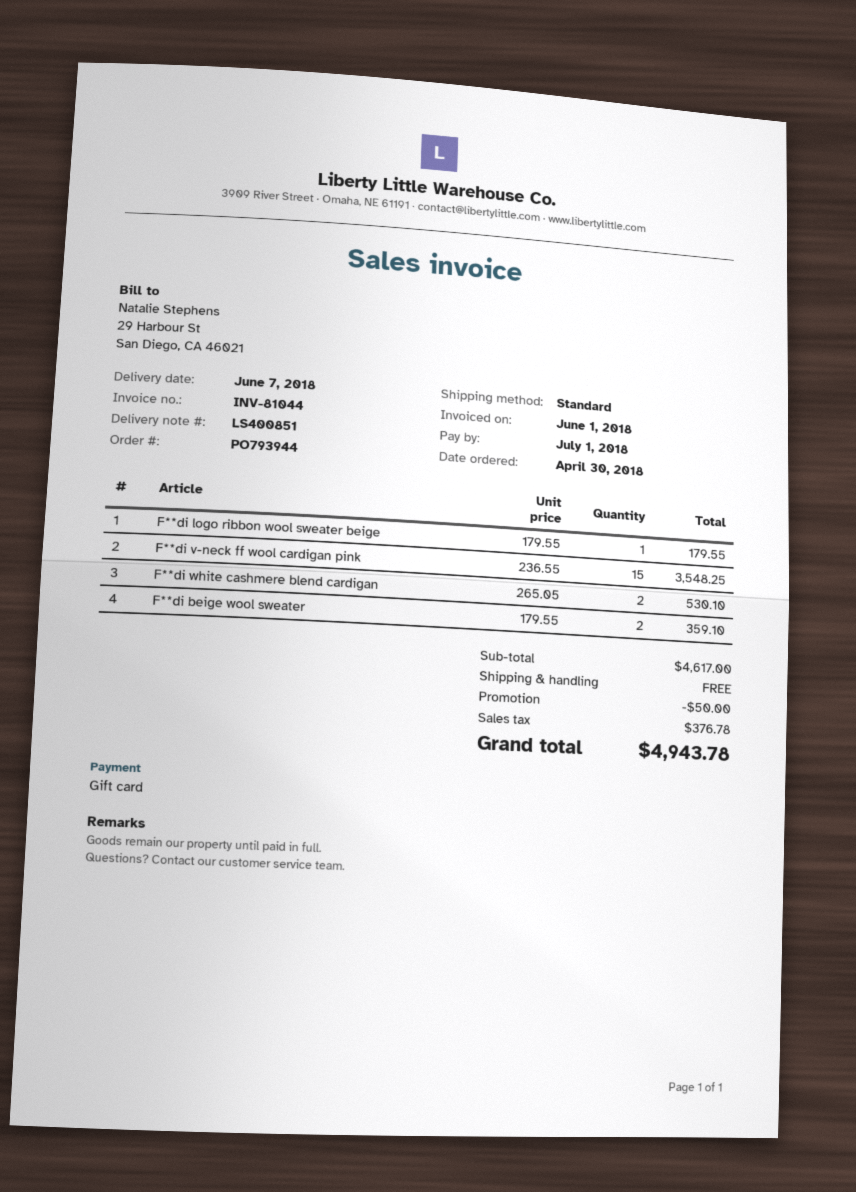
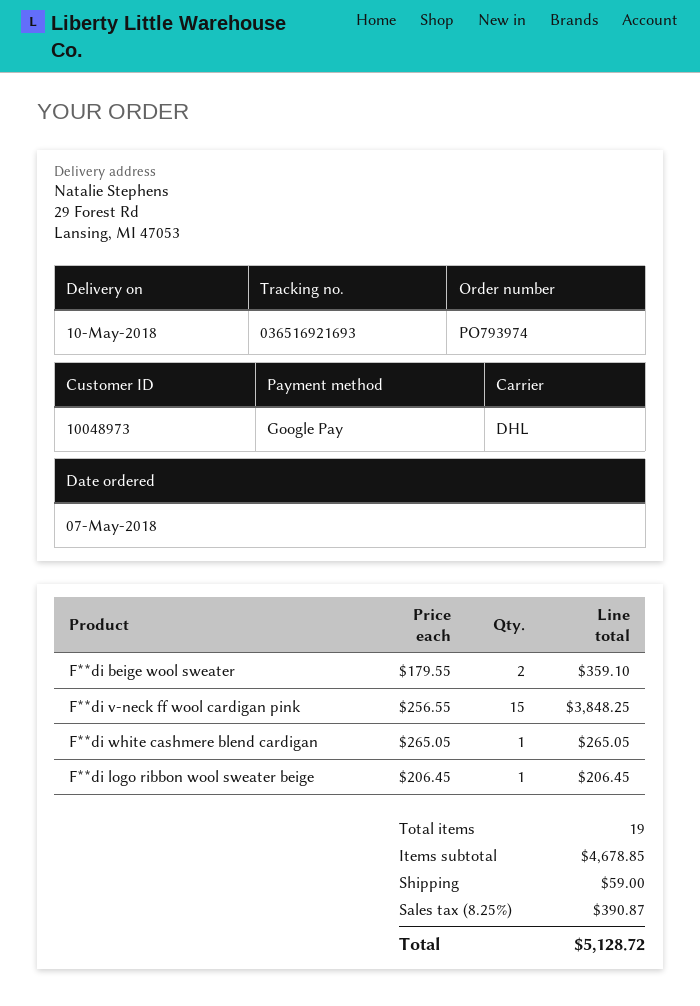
order number: PO793944 -> PO793974
order date: 2018-04-30 -> 2018-05-07
delivery date: 2018-06-07 -> 2018-05-10
payment method: gift card -> Google Pay
shipping method: standard -> DHL
F**di logo ribbon wool sweater beige: 1 x 179.55 = 179.55 -> 1 x 206.45 = 206.45
F**di v-neck ff wool cardigan pink: 15 x 236.55 = 3548.25 -> 15 x 256.55 = 3848.25
F**di white cashmere blend cardigan: 2 x 265.05 = 530.10 -> 1 x 265.05 = 265.05
subtotal: 4617.00 -> 4678.85
discount: 50.00 -> none
shipping: 0.00 -> 59.00
tax: 376.78 -> 390.87
total: 4943.78 -> 5128.72

